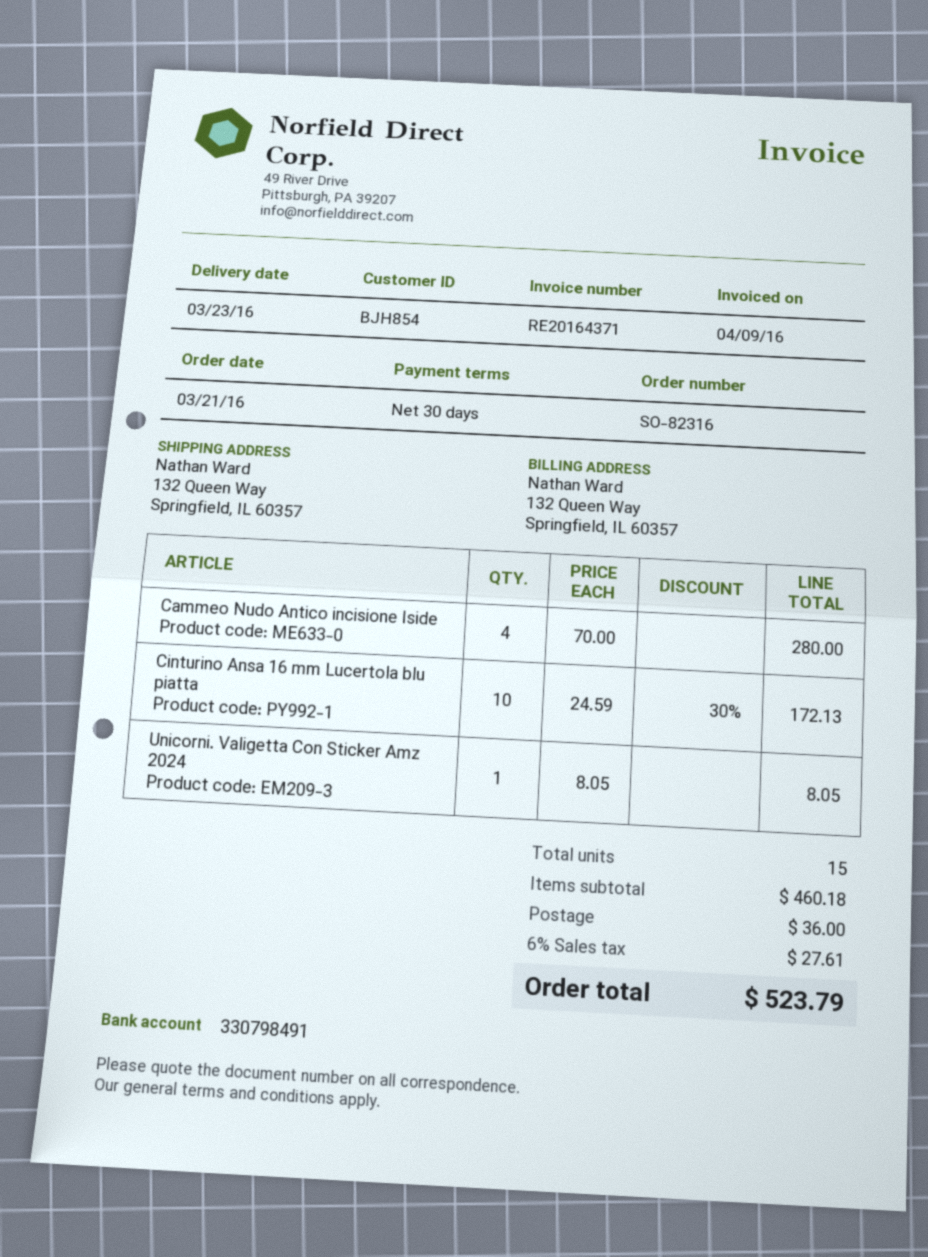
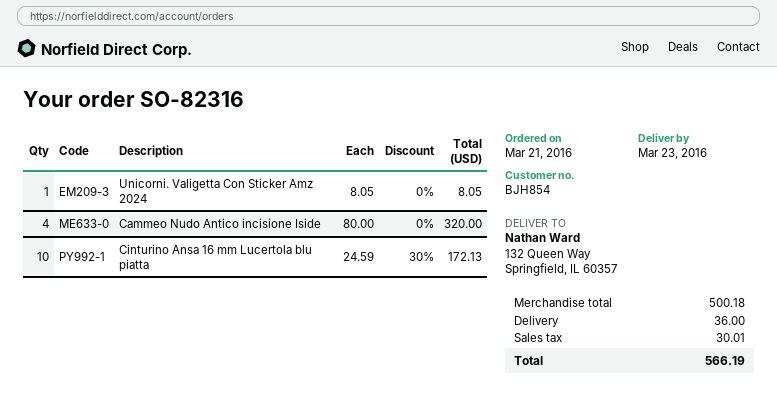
Cammeo Nudo Antico incisione Iside: 4 x 70.00 = 280.00 -> 4 x 80.00 = 320.00
subtotal: 460.18 -> 500.18
tax: 27.61 -> 30.01
total: 523.79 -> 566.19

